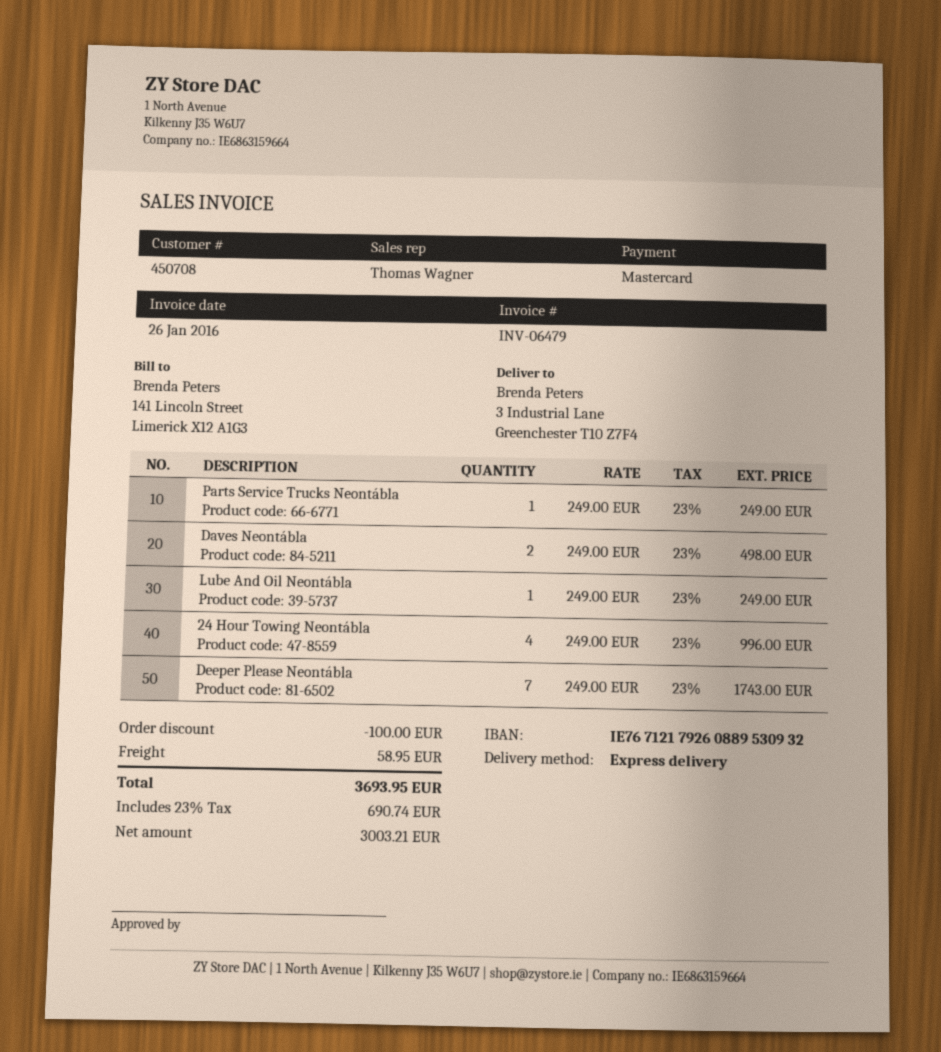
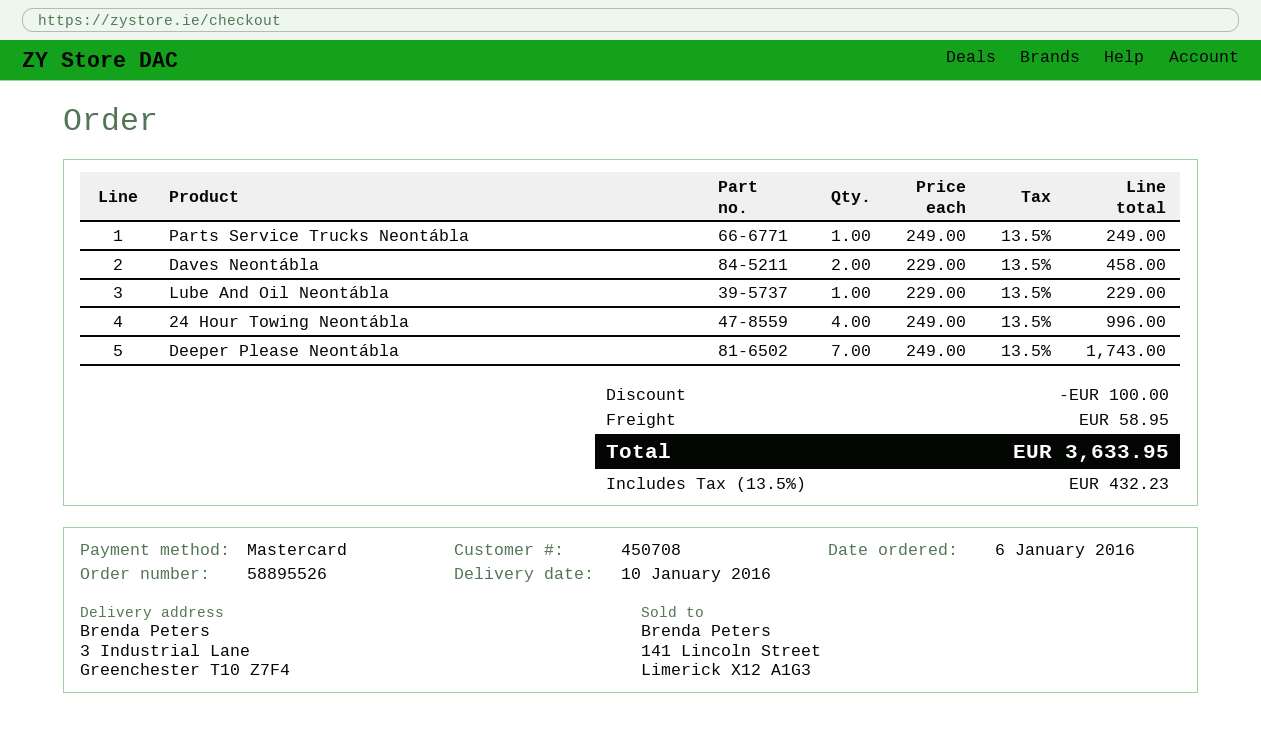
Daves Neontábla: 2 x 249.00 = 498.00 -> 2 x 229.00 = 458.00
Lube And Oil Neontábla: 1 x 249.00 = 249.00 -> 1 x 229.00 = 229.00
tax: 23% = 690.74 -> 13.5% = 432.23
total: 3693.95 -> 3633.95

